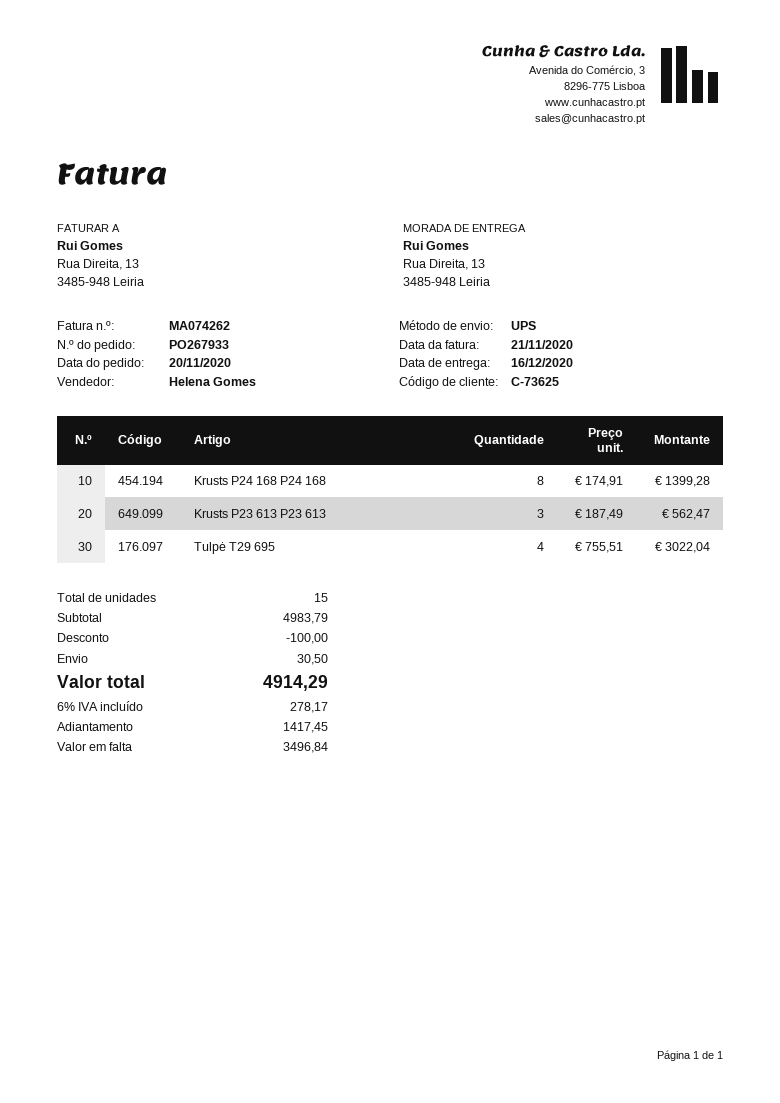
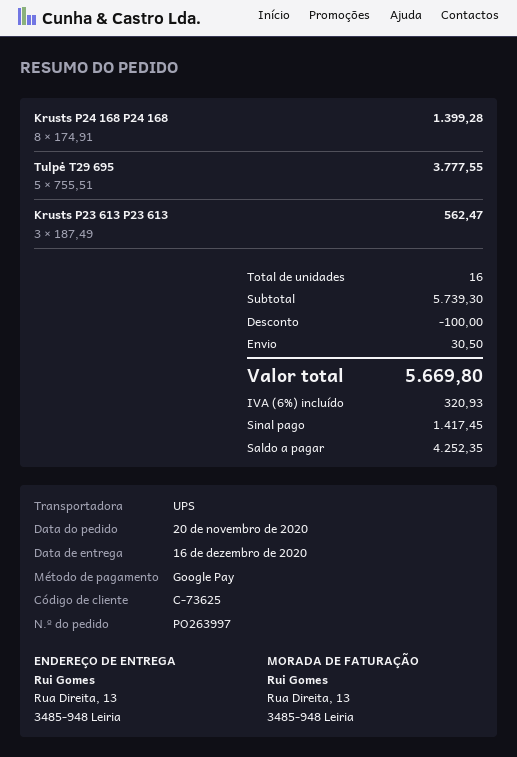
order number: PO267933 -> PO263997
Tulpė T29 695: 4 x 755.51 = 3022.04 -> 5 x 755.51 = 3777.55
total quantity: 15 -> 16
subtotal: 4983.79 -> 5739.30
tax: 6% = 278.17 -> 6% = 320.93
total: 4914.29 -> 5669.80
balance: 3496.84 -> 4252.35

